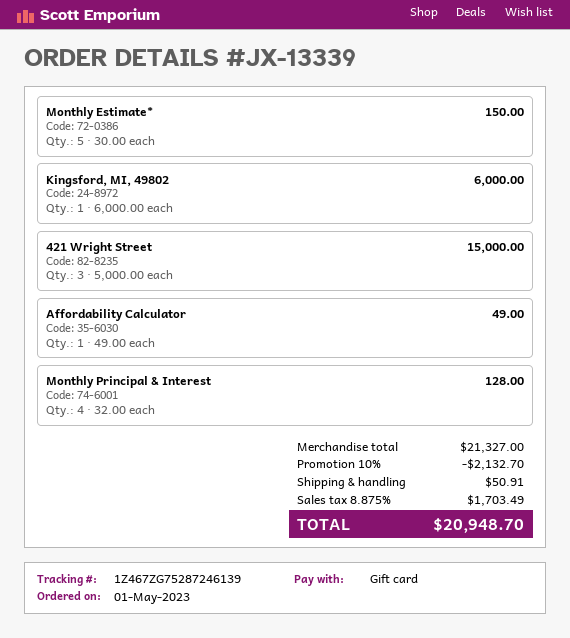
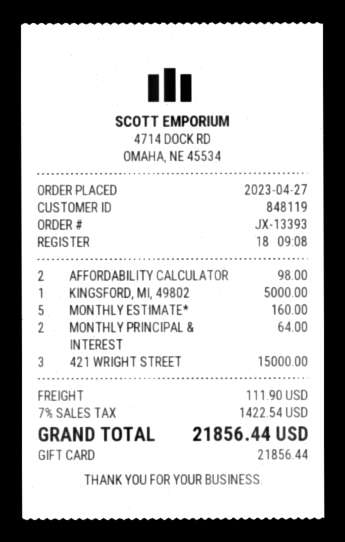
order number: JX-13339 -> JX-13393
order date: 2023-05-01 -> 2023-04-27
Monthly Estimate*: 5 for 150.00 -> 5 for 160.00
Kingsford, MI, 49802: 1 for 6000.00 -> 1 for 5000.00
Affordability Calculator: 1 for 49.00 -> 2 for 98.00
Monthly Principal & Interest: 4 for 128.00 -> 2 for 64.00
discount: 10% = 2132.70 -> none
shipping: 50.91 -> 111.90
tax: 8.875% = 1703.49 -> 7% = 1422.54
total: 20948.70 -> 21856.44

